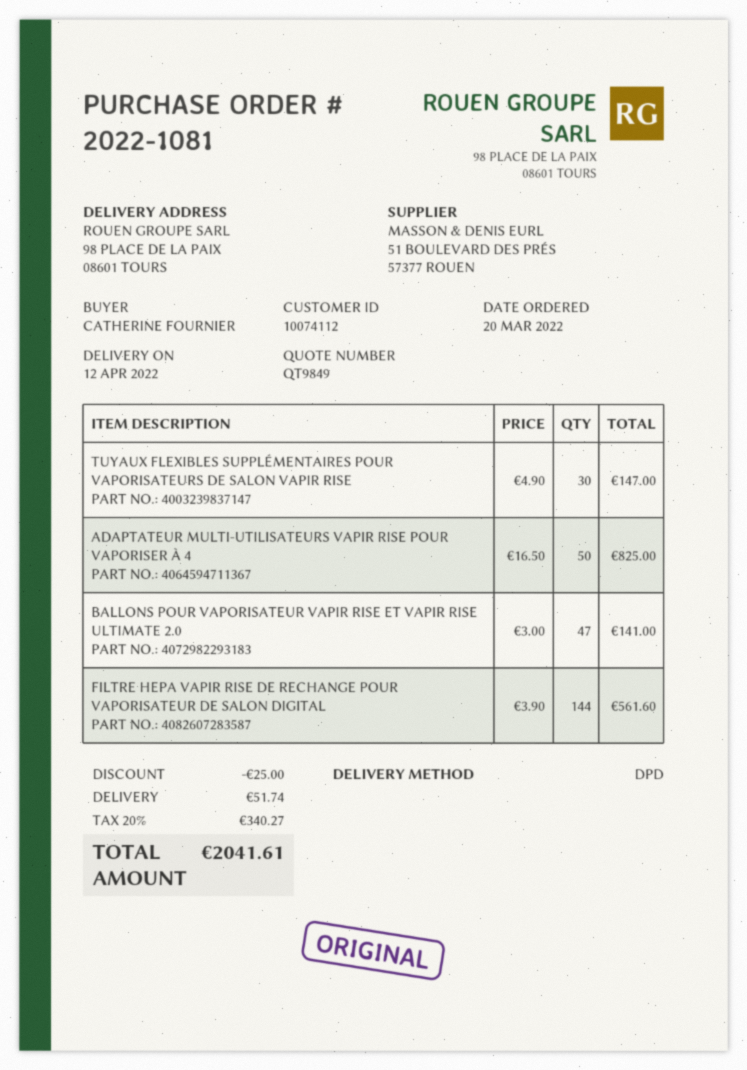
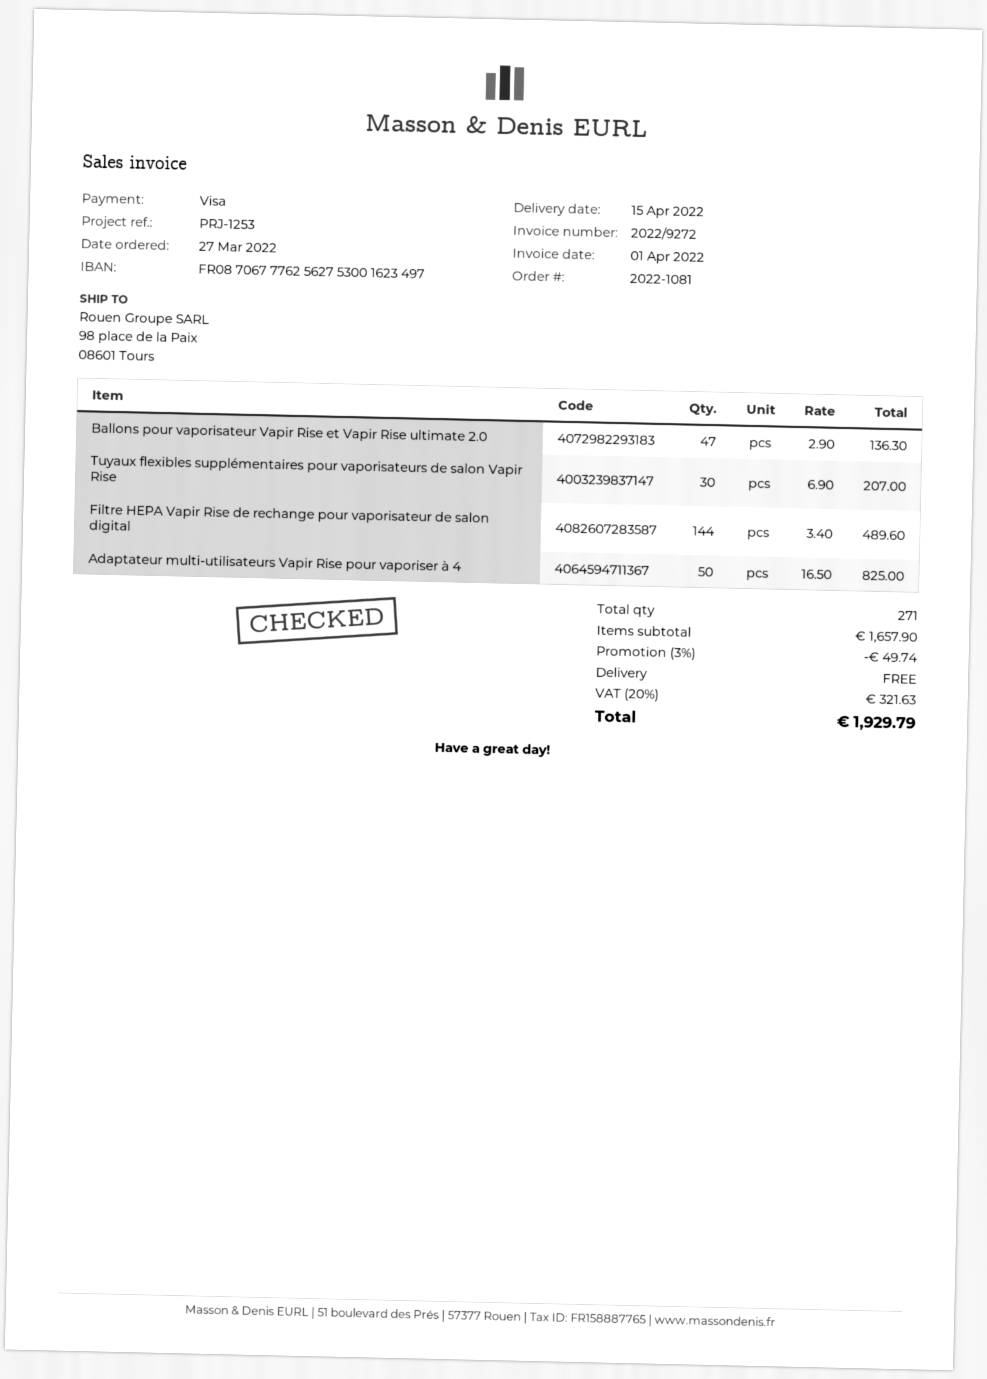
order date: 2022-03-20 -> 2022-03-27
delivery date: 2022-04-12 -> 2022-04-15
TUYAUX FLEXIBLES SUPPLÉMENTAIRES POUR VAPORISATEURS DE SALON VAPIR RISE: 30 x 4.90 = 147.00 -> 30 x 6.90 = 207.00
BALLONS POUR VAPORISATEUR VAPIR RISE ET VAPIR RISE ULTIMATE 2.0: 47 x 3.00 = 141.00 -> 47 x 2.90 = 136.30
FILTRE HEPA VAPIR RISE DE RECHANGE POUR VAPORISATEUR DE SALON DIGITAL: 144 x 3.90 = 561.60 -> 144 x 3.40 = 489.60
discount: 25.00 -> 49.74
shipping: 51.74 -> 0.00
tax: 20% = 340.27 -> 20% = 321.63
total: 2041.61 -> 1929.79

